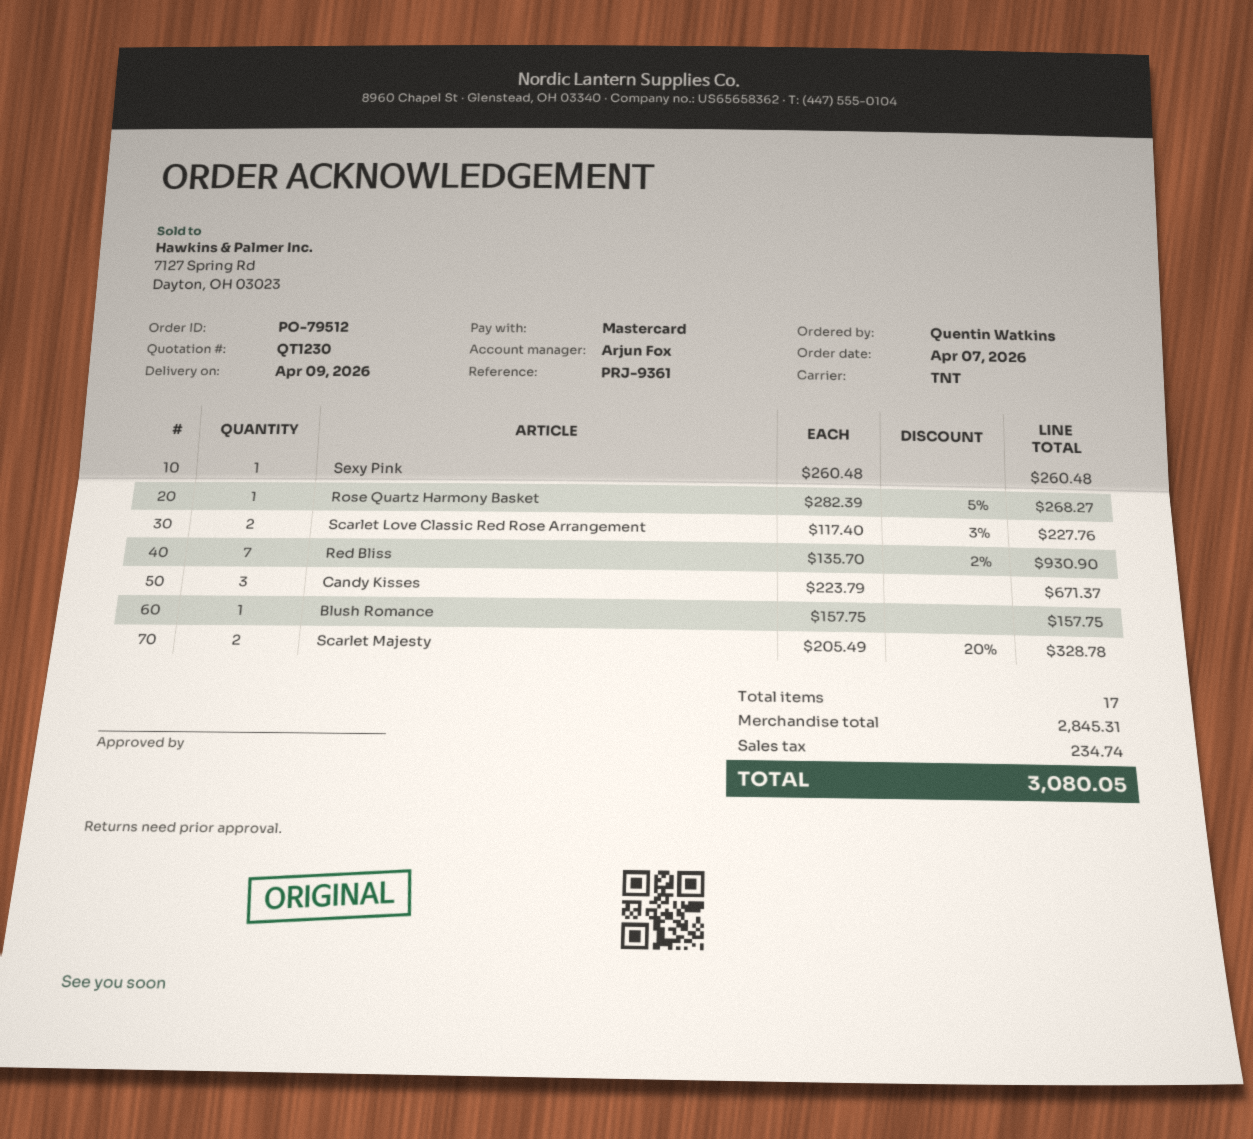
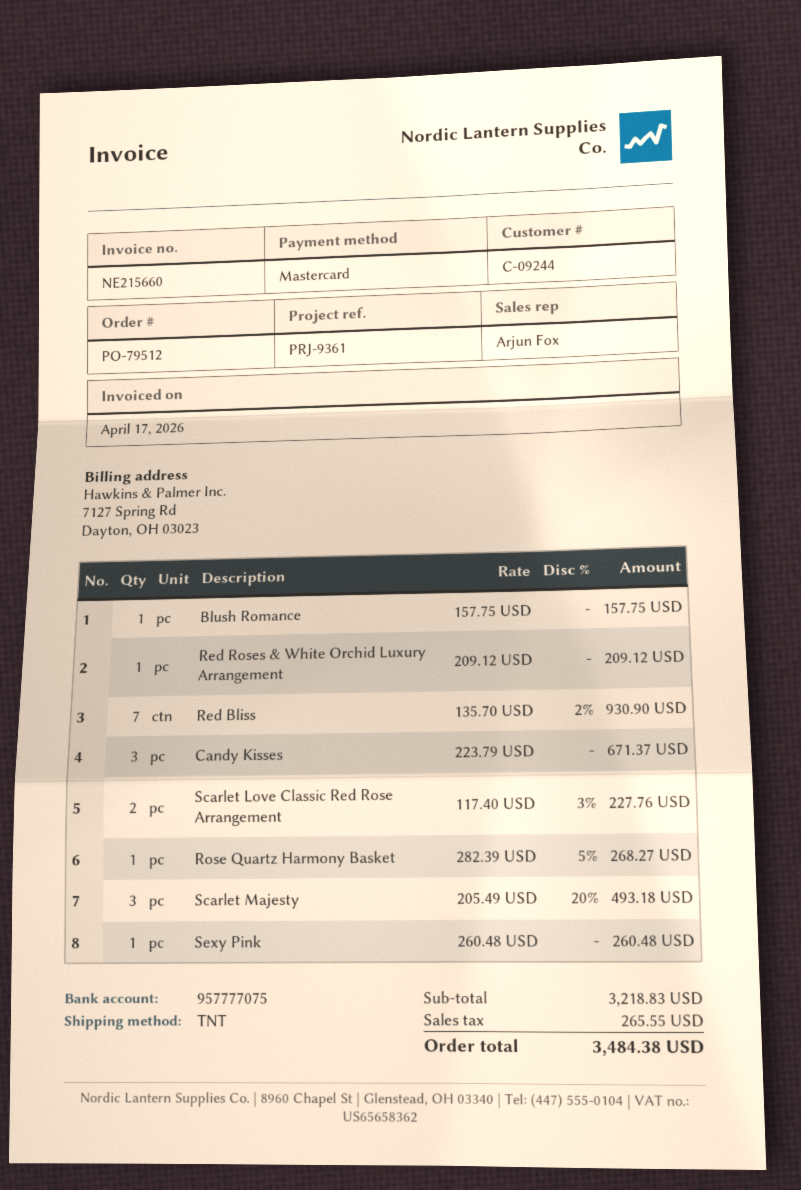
Scarlet Majesty: 2 x 205.49 - 20% = 328.78 -> 3 x 205.49 - 20% = 493.18
Red Roses & White Orchid Luxury Arrangement: none -> 1 x 209.12 = 209.12
subtotal: 2845.31 -> 3218.83
tax: 234.74 -> 265.55
total: 3080.05 -> 3484.38

